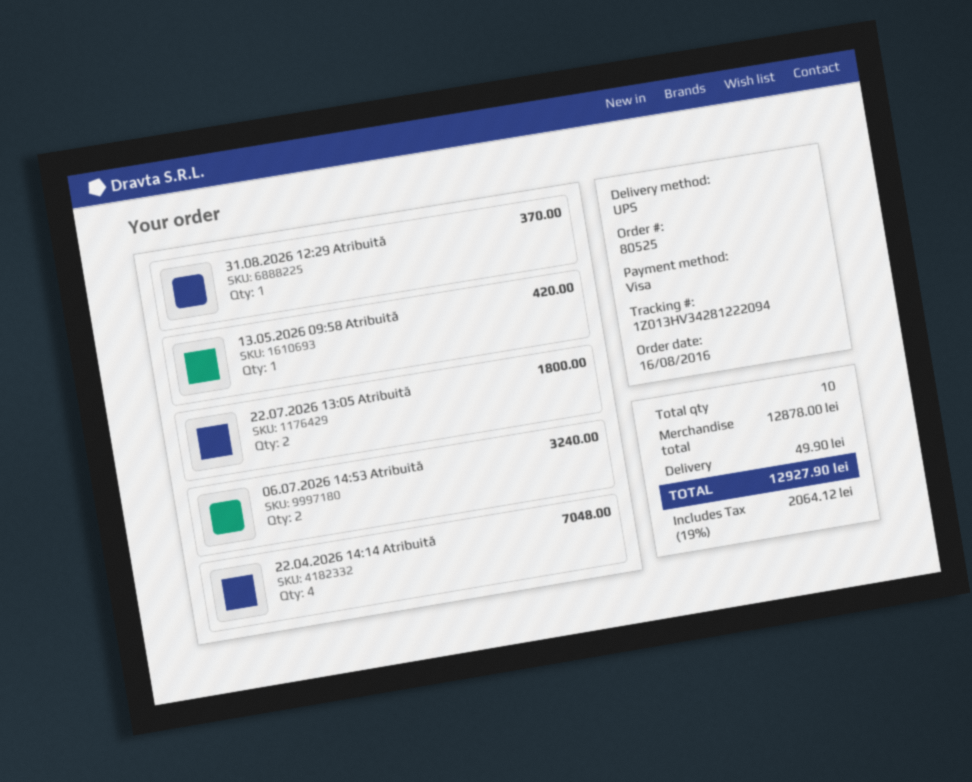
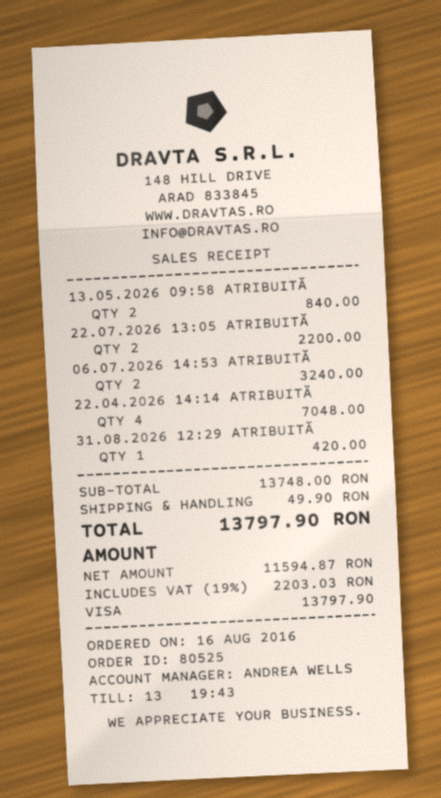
31.08.2026 12:29 Atribuită: 1 for 370.00 -> 1 for 420.00
13.05.2026 09:58 Atribuită: 1 for 420.00 -> 2 for 840.00
22.07.2026 13:05 Atribuită: 2 for 1800.00 -> 2 for 2200.00
subtotal: 12878.00 -> 13748.00
tax: 19% = 2064.12 -> 19% = 2203.03
total: 12927.90 -> 13797.90

